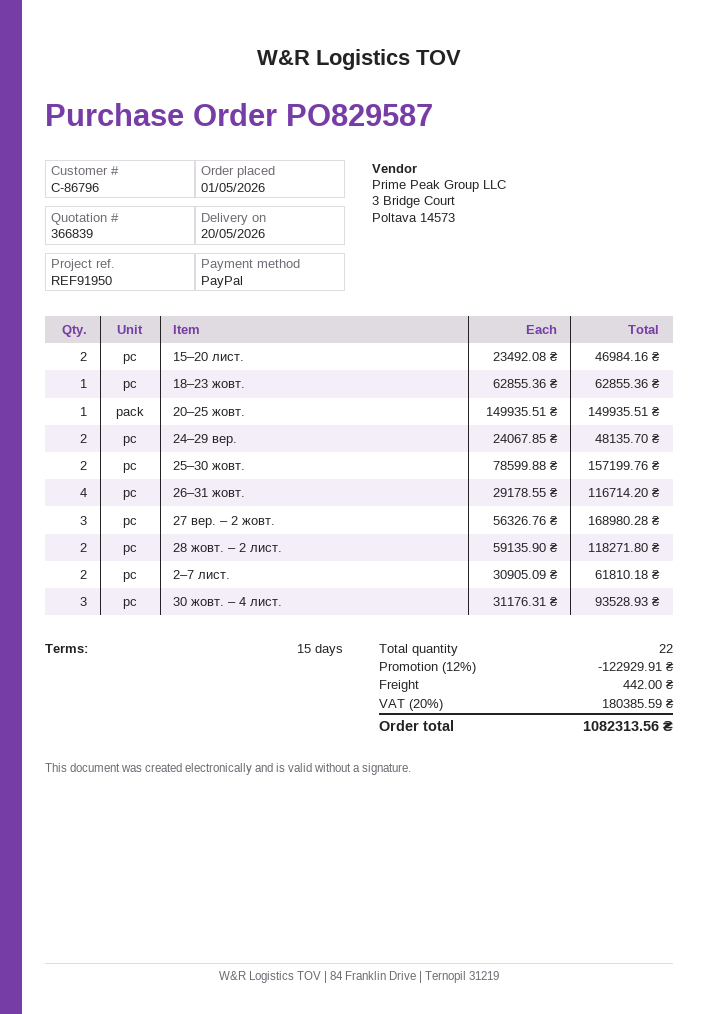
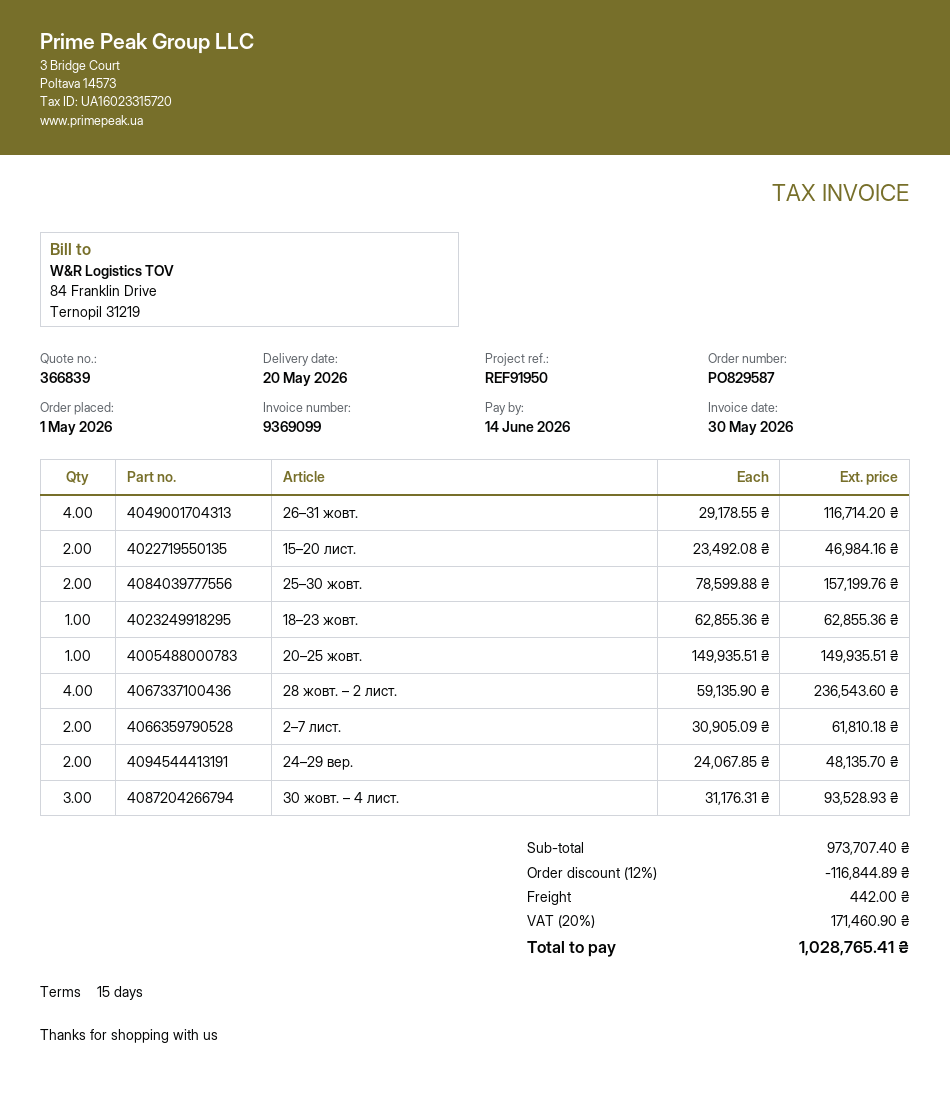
27 вер. – 2 жовт.: 3 x 56326.76 = 168980.28 -> none
28 жовт. – 2 лист.: 2 x 59135.90 = 118271.80 -> 4 x 59135.90 = 236543.60
discount: 12% = 122929.91 -> 12% = 116844.89
tax: 20% = 180385.59 -> 20% = 171460.90
total: 1082313.56 -> 1028765.41

